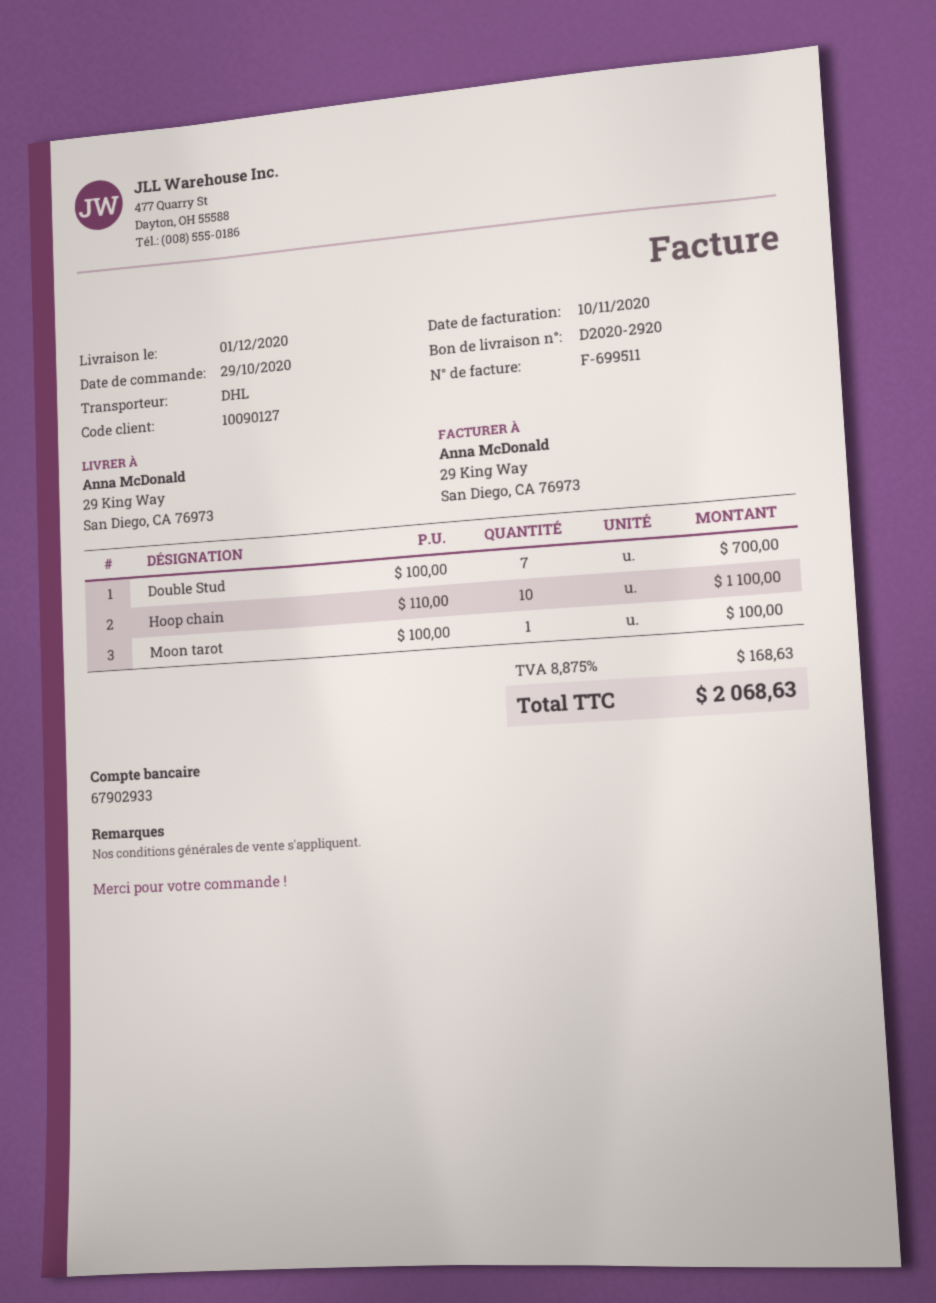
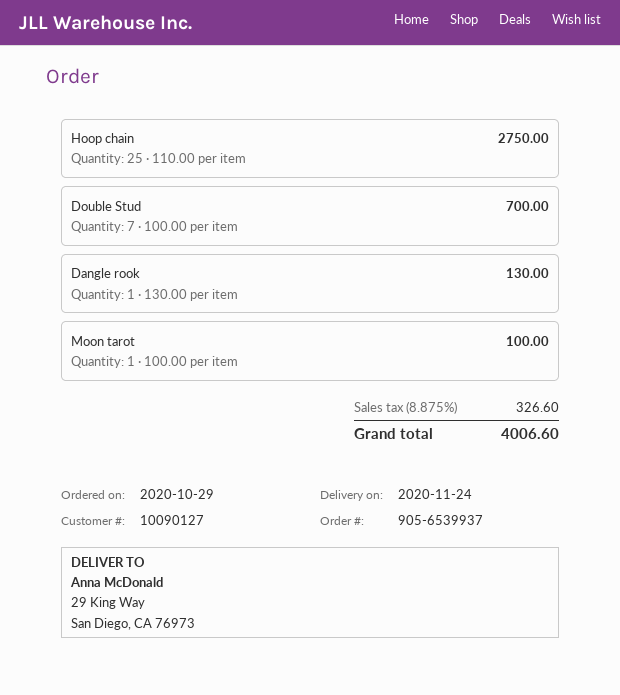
delivery date: 2020-12-01 -> 2020-11-24
Hoop chain: 10 x 110.00 = 1100.00 -> 25 x 110.00 = 2750.00
Dangle rook: none -> 1 x 130.00 = 130.00
tax: 8.875% = 168.63 -> 8.875% = 326.60
total: 2068.63 -> 4006.60

